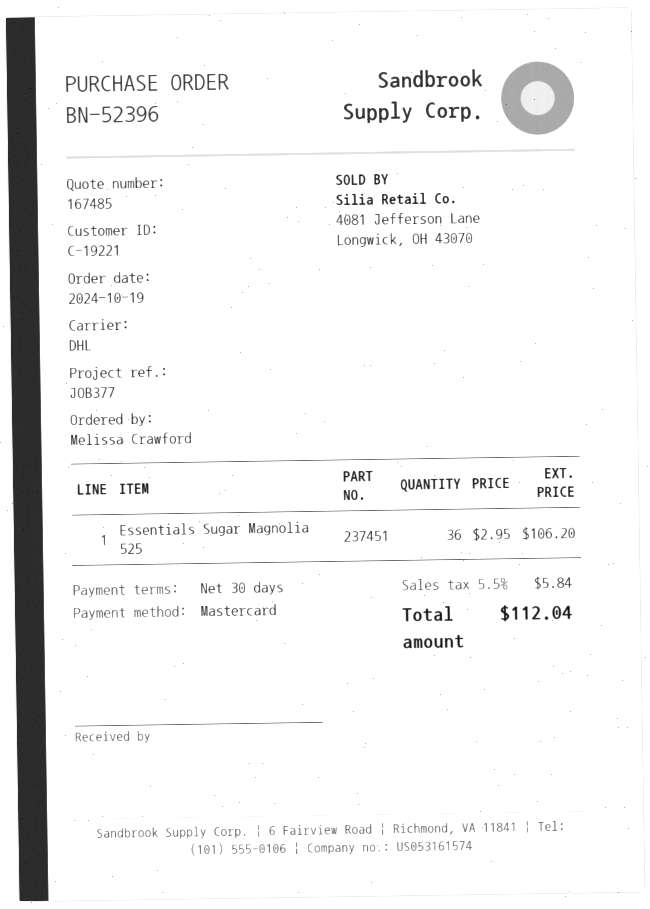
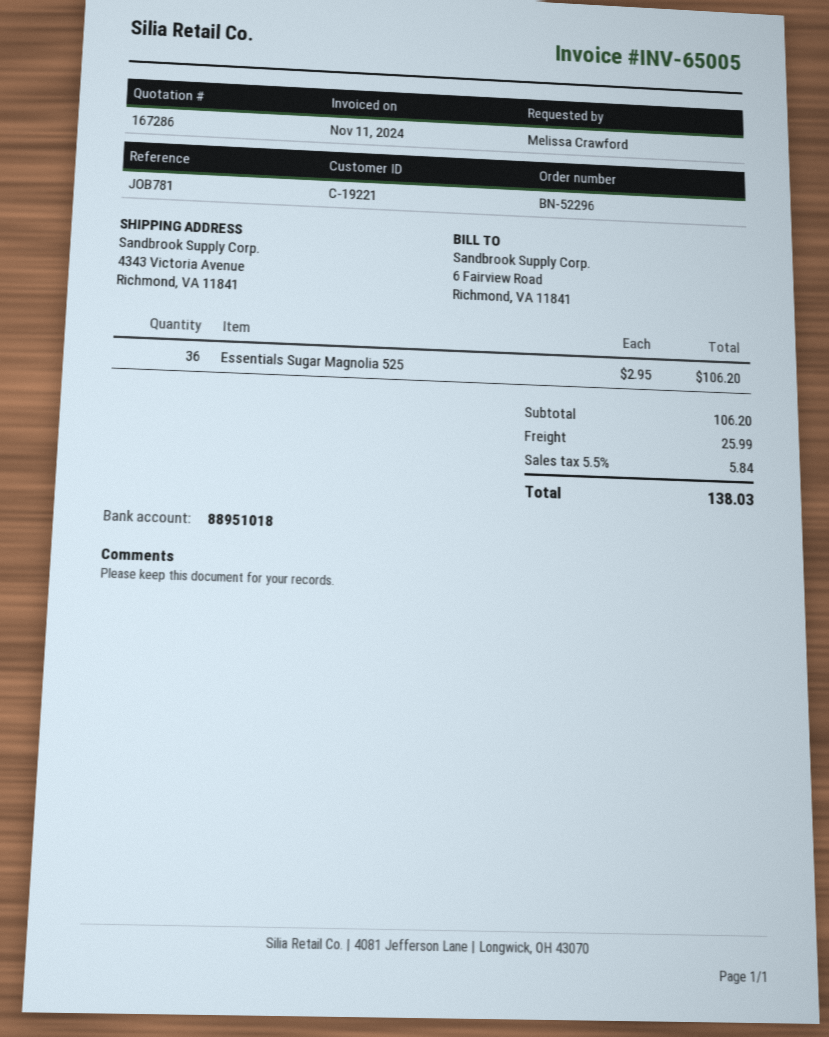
quote number: 167485 -> 167286
order number: BN-52396 -> BN-52296
reference: JOB377 -> JOB781
shipping: none -> 25.99
total: 112.04 -> 138.03

